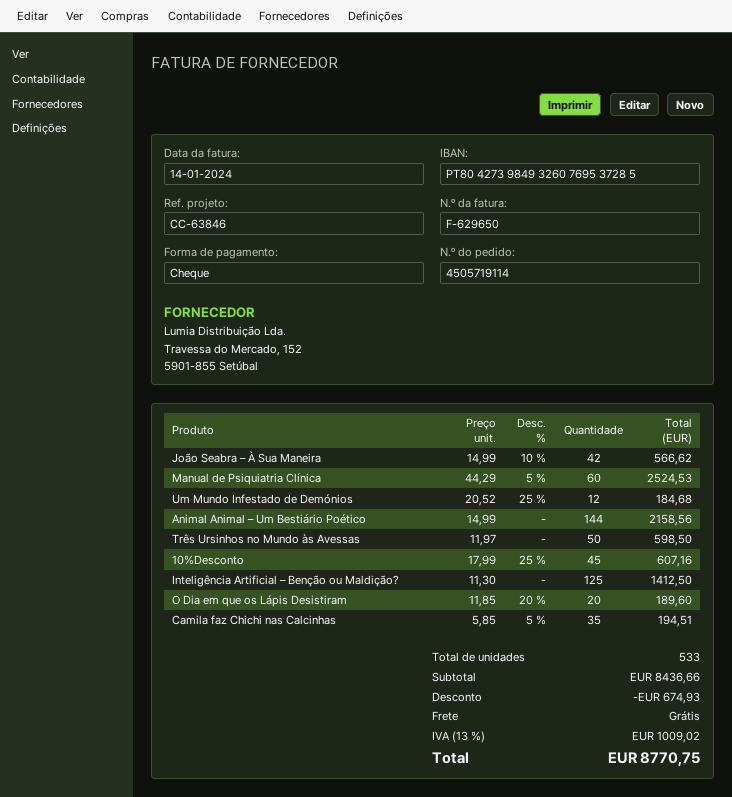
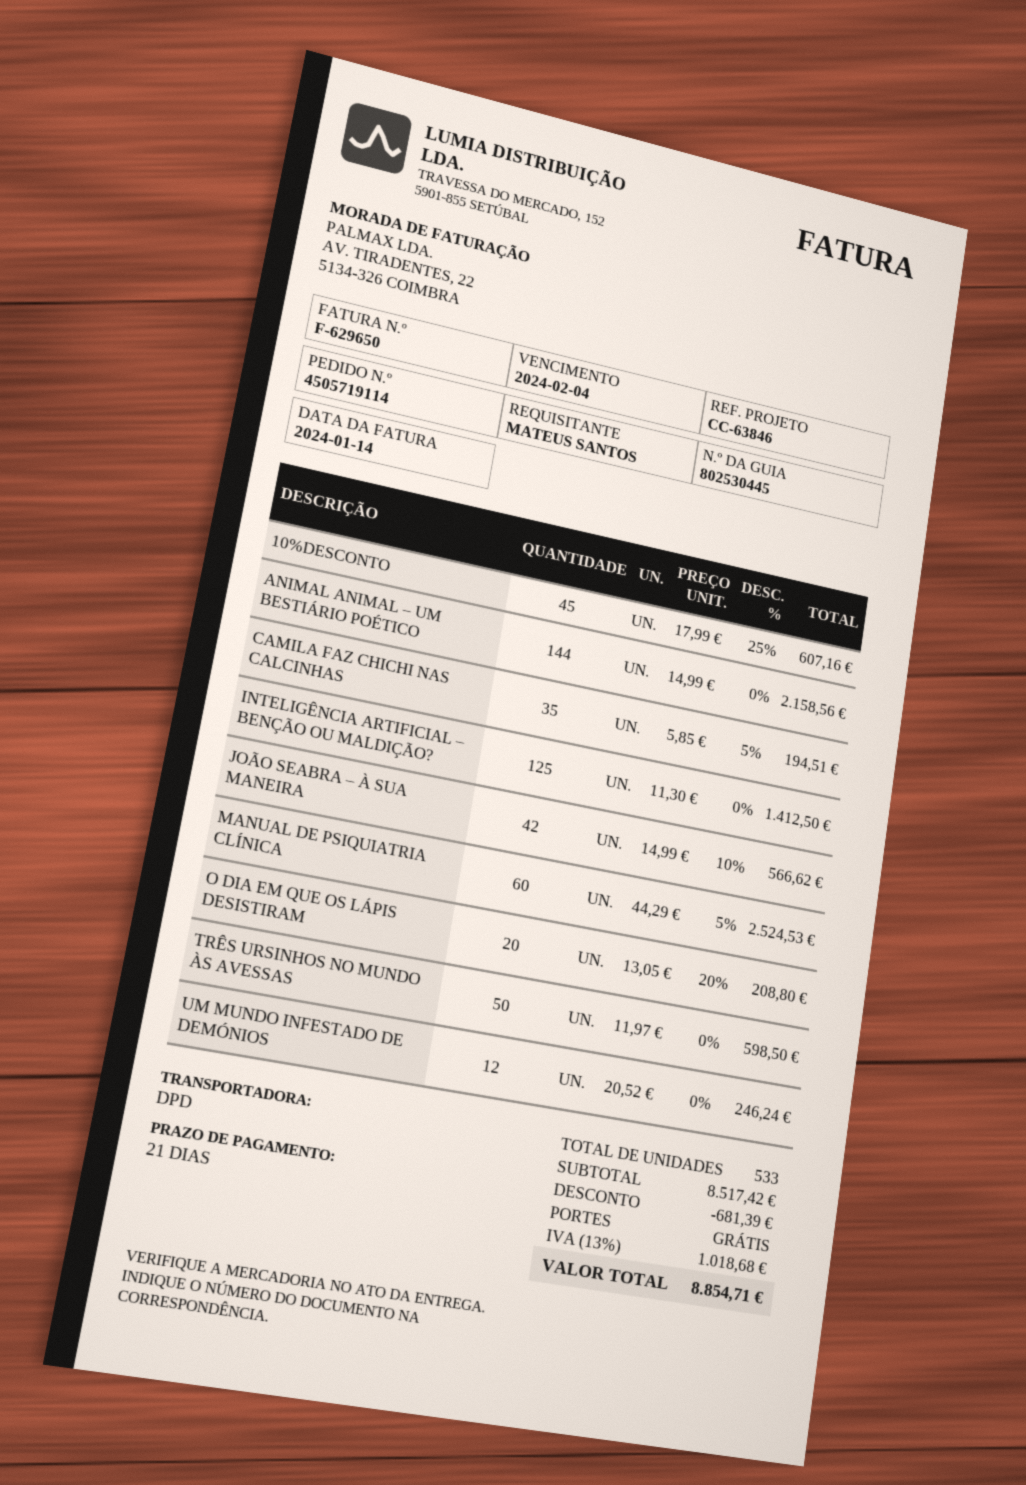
Um Mundo Infestado de Demónios: 12 x 20.52 - 25% = 184.68 -> 12 x 20.52 = 246.24
O Dia em que os Lápis Desistiram: 20 x 11.85 - 20% = 189.60 -> 20 x 13.05 - 20% = 208.80
subtotal: 8436.66 -> 8517.42
discount: 674.93 -> 681.39
tax: 13% = 1009.02 -> 13% = 1018.68
total: 8770.75 -> 8854.71

